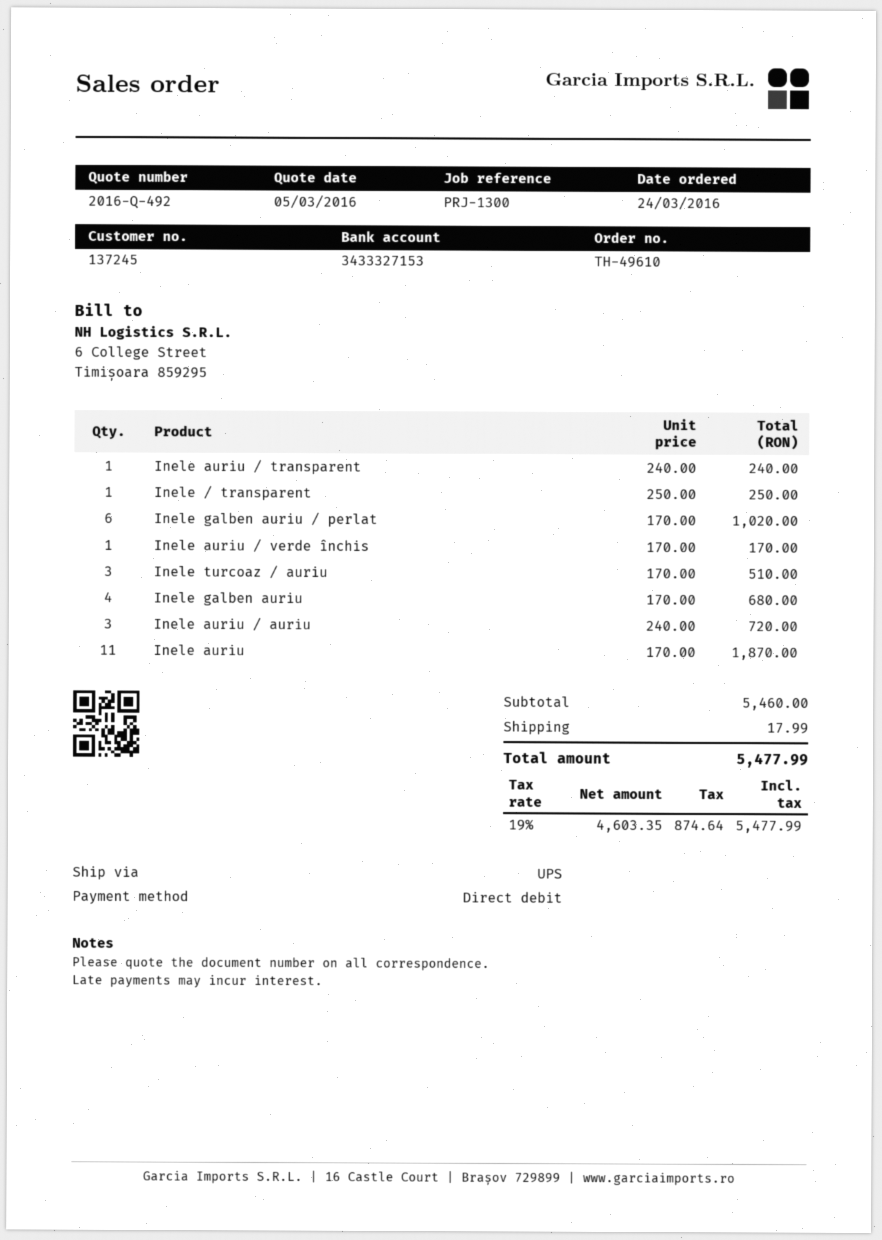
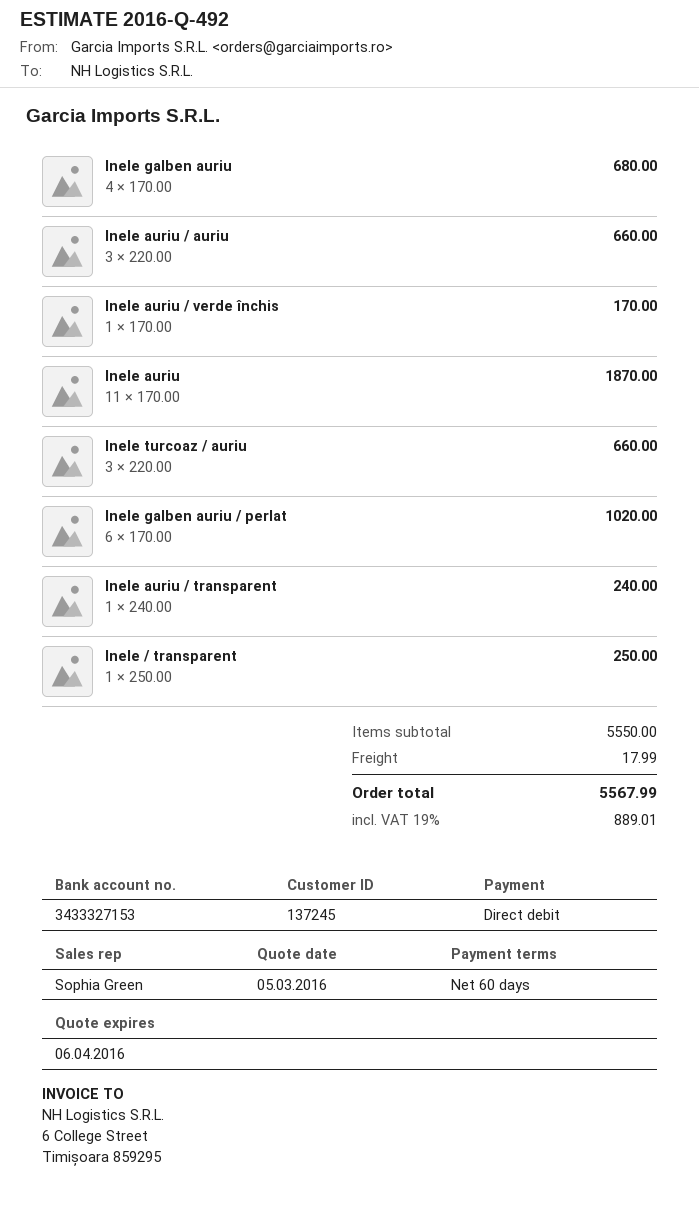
Inele turcoaz / auriu: 3 x 170.00 = 510.00 -> 3 x 220.00 = 660.00
Inele auriu / auriu: 3 x 240.00 = 720.00 -> 3 x 220.00 = 660.00
subtotal: 5460.00 -> 5550.00
tax: 19% = 874.64 -> 19% = 889.01
total: 5477.99 -> 5567.99

